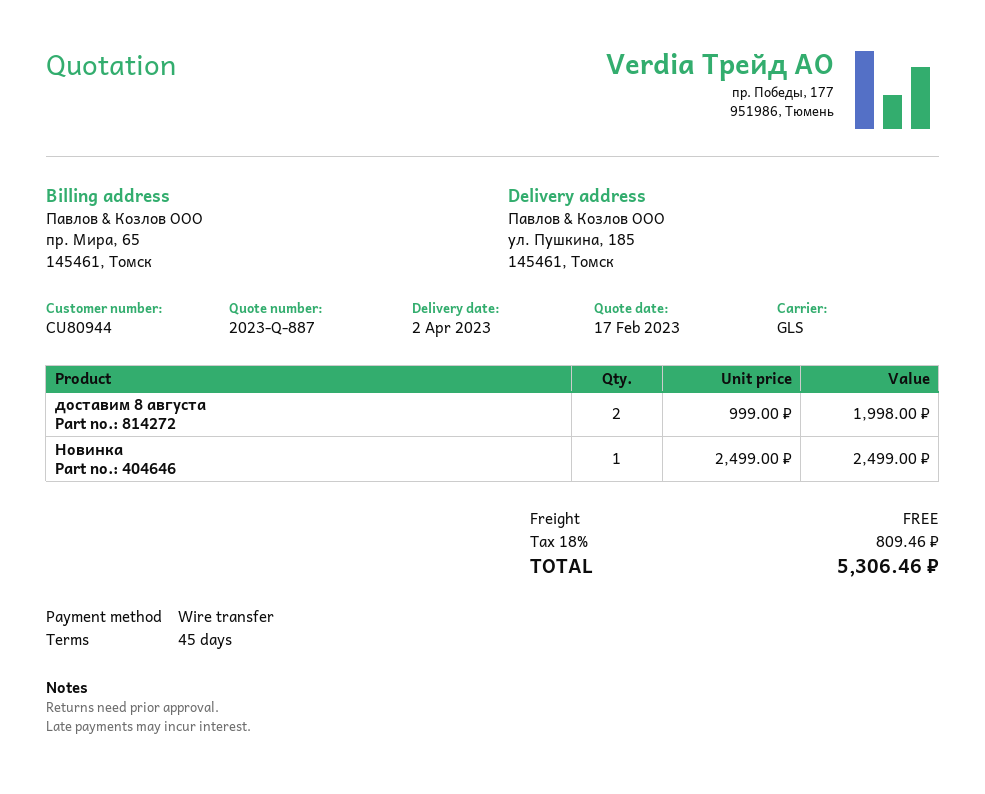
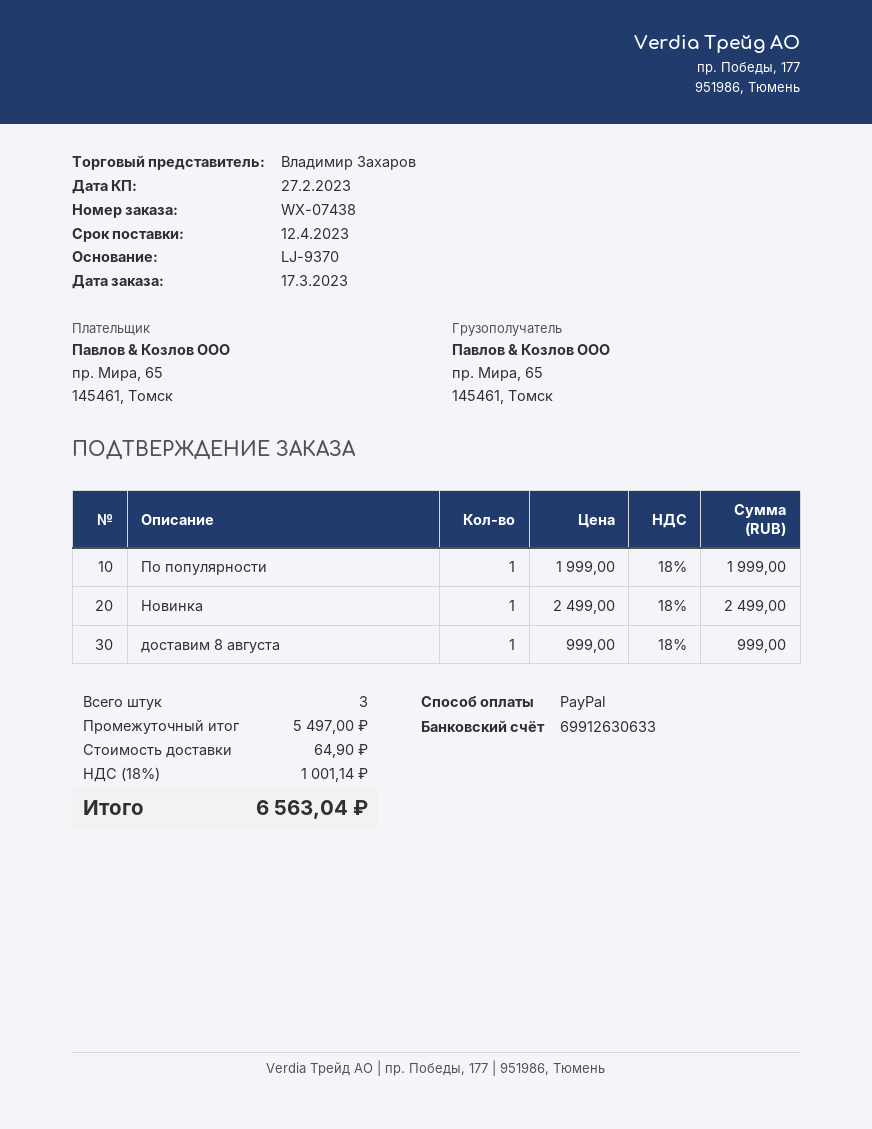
quote date: 2023-02-17 -> 2023-02-27
delivery date: 2023-04-02 -> 2023-04-12
payment method: bank transfer -> PayPal
ship to: ул. Пушкина, 185, 145461, Томск -> пр. Мира, 65, 145461, Томск
доставим 8 августа: 2 x 999.00 = 1998.00 -> 1 x 999.00 = 999.00
По популярности: none -> 1 x 1999.00 = 1999.00
shipping: 0.00 -> 64.90
tax: 18% = 809.46 -> 18% = 1001.14
total: 5306.46 -> 6563.04

